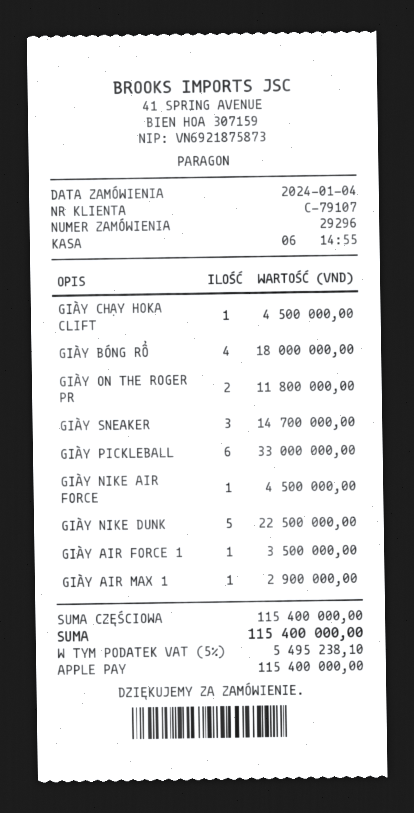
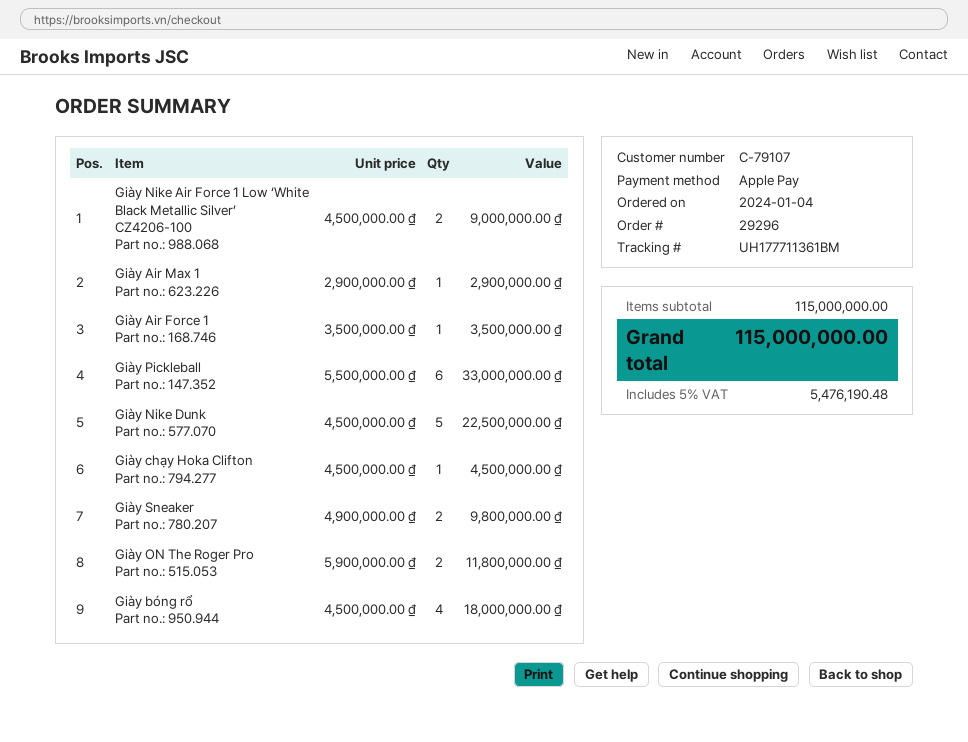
GIÀY SNEAKER: 3 for 14700000.00 -> 2 for 9800000.00
GIÀY NIKE AIR FORCE: 1 for 4500000.00 -> 2 for 9000000.00
subtotal: 115400000.00 -> 115000000.00
tax: 5% = 5495238.10 -> 5% = 5476190.48
total: 115400000.00 -> 115000000.00

